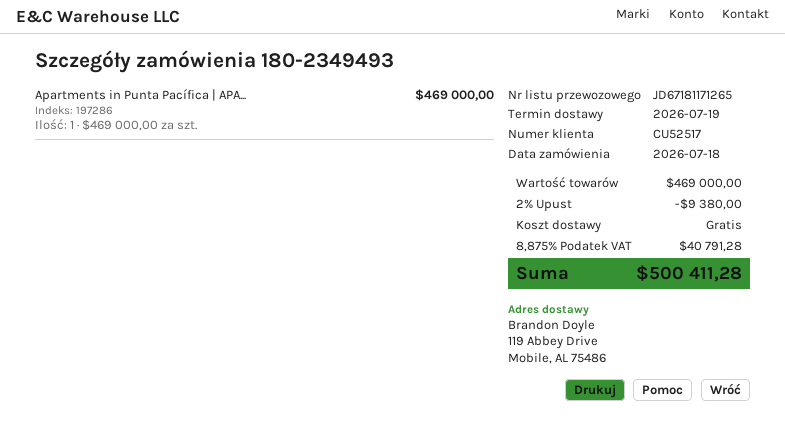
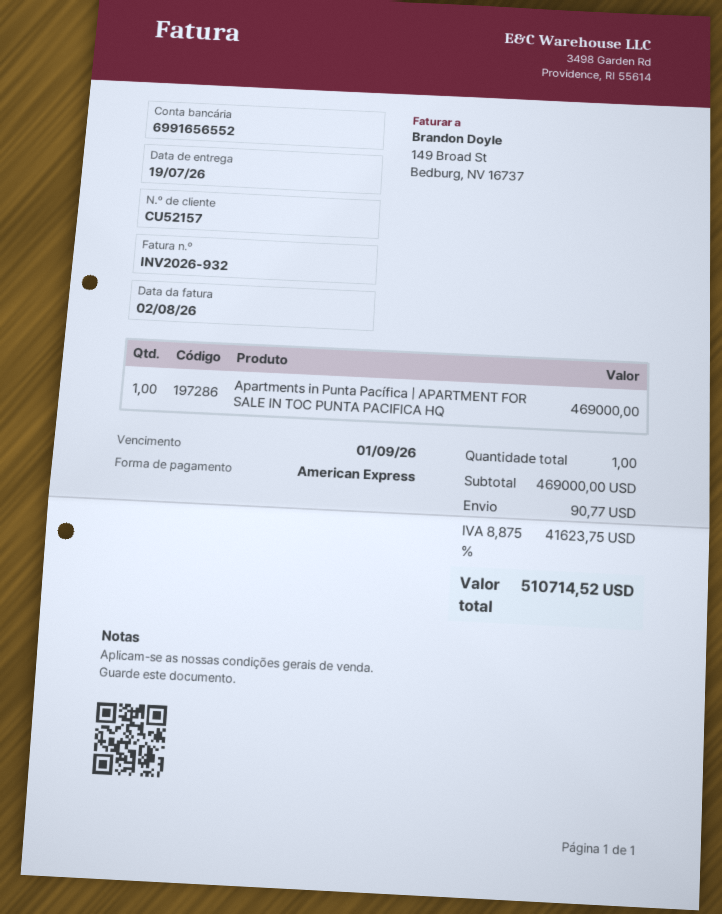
customer number: CU52517 -> CU52157
discount: 2% = 9380.00 -> none
shipping: 0.00 -> 90.77
tax: 8.875% = 40791.28 -> 8.875% = 41623.75
total: 500411.28 -> 510714.52

